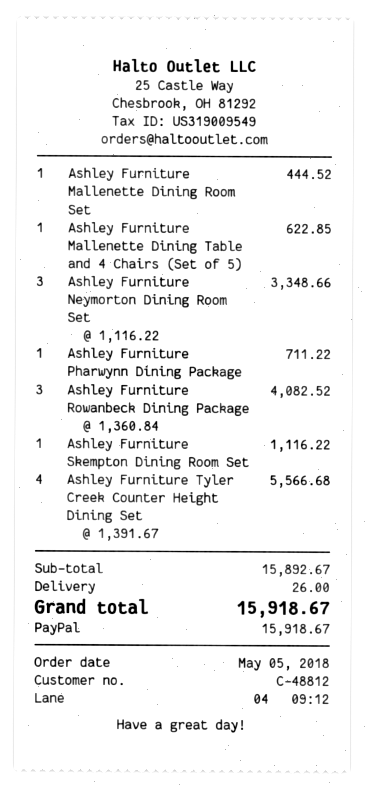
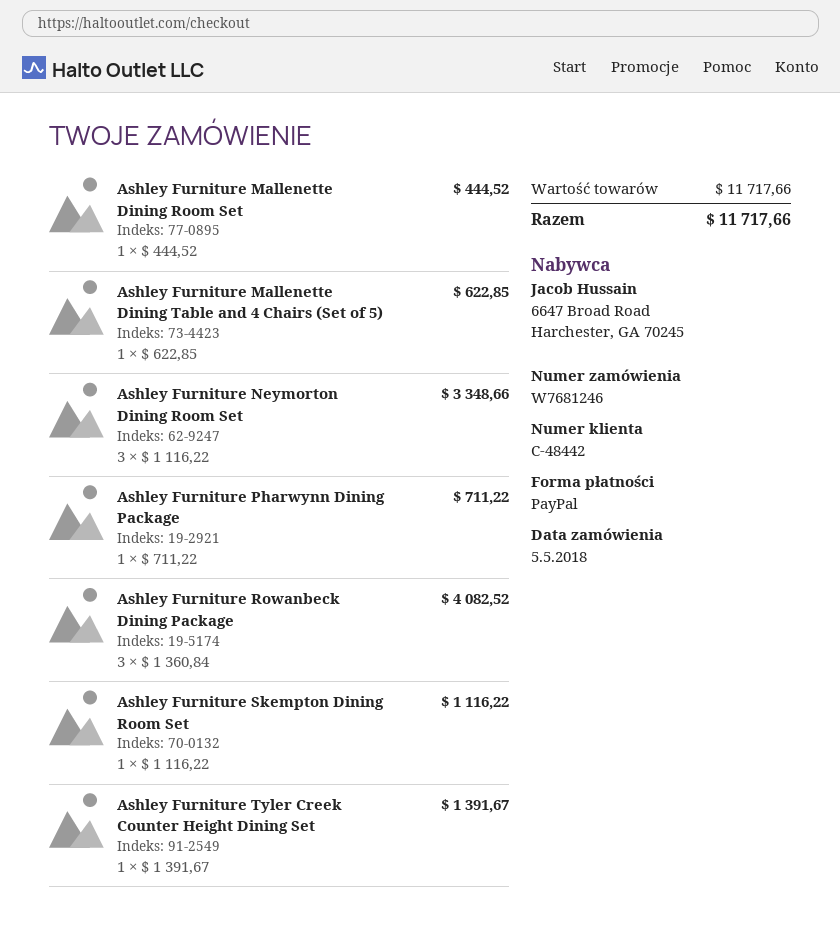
customer number: C-48812 -> C-48442
Ashley Furniture Tyler Creek Counter Height Dining Set: 4 x 1391.67 = 5566.68 -> 1 x 1391.67 = 1391.67
subtotal: 15892.67 -> 11717.66
shipping: 26.00 -> none
total: 15918.67 -> 11717.66

